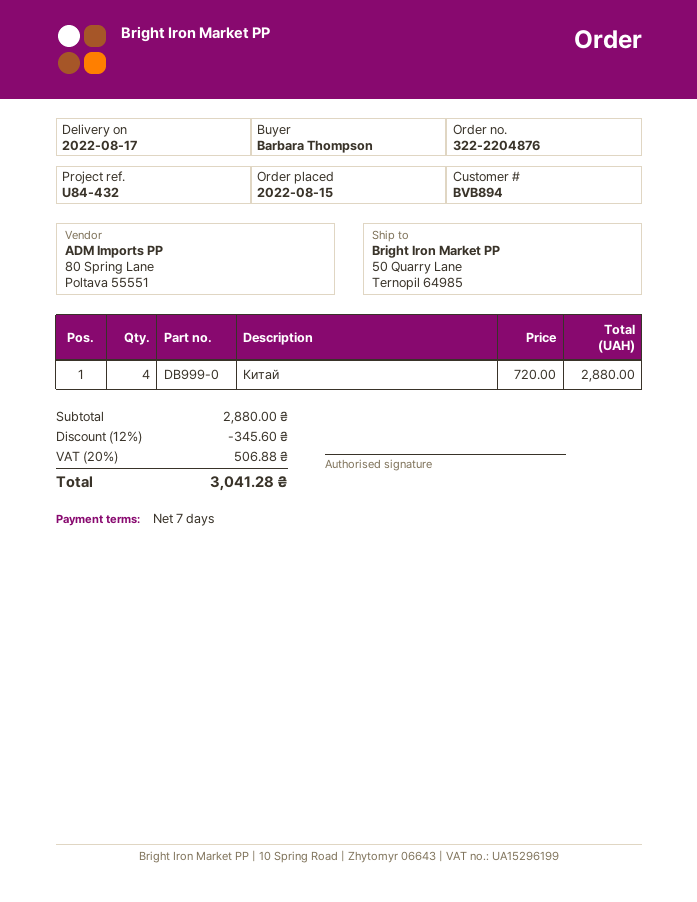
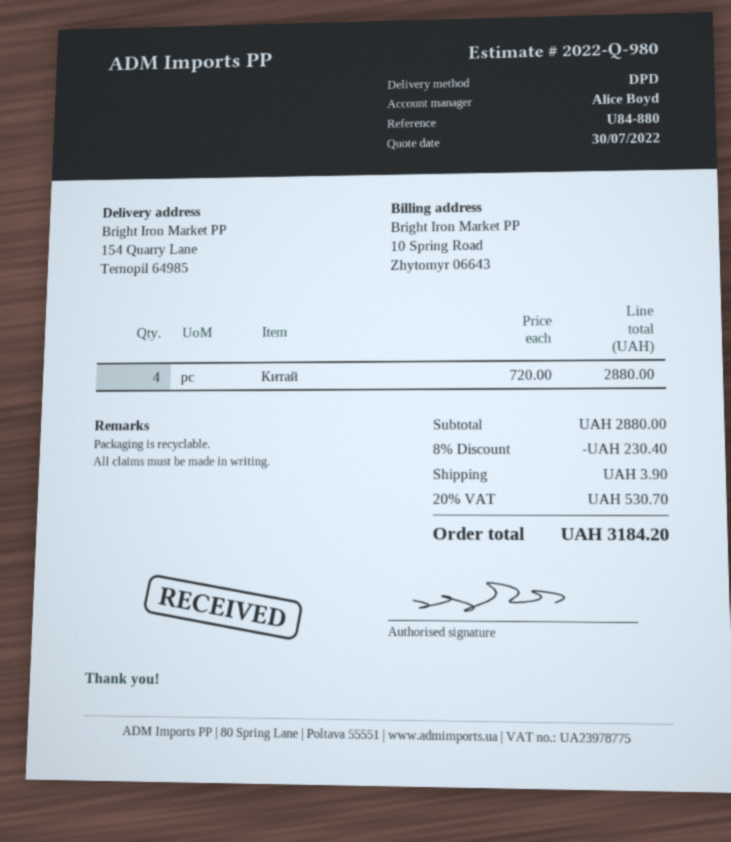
reference: U84-432 -> U84-880
ship to: 50 Quarry Lane, Ternopil 64985 -> 154 Quarry Lane, Ternopil 64985
discount: 12% = 345.60 -> 8% = 230.40
shipping: none -> 3.90
tax: 20% = 506.88 -> 20% = 530.70
total: 3041.28 -> 3184.20

